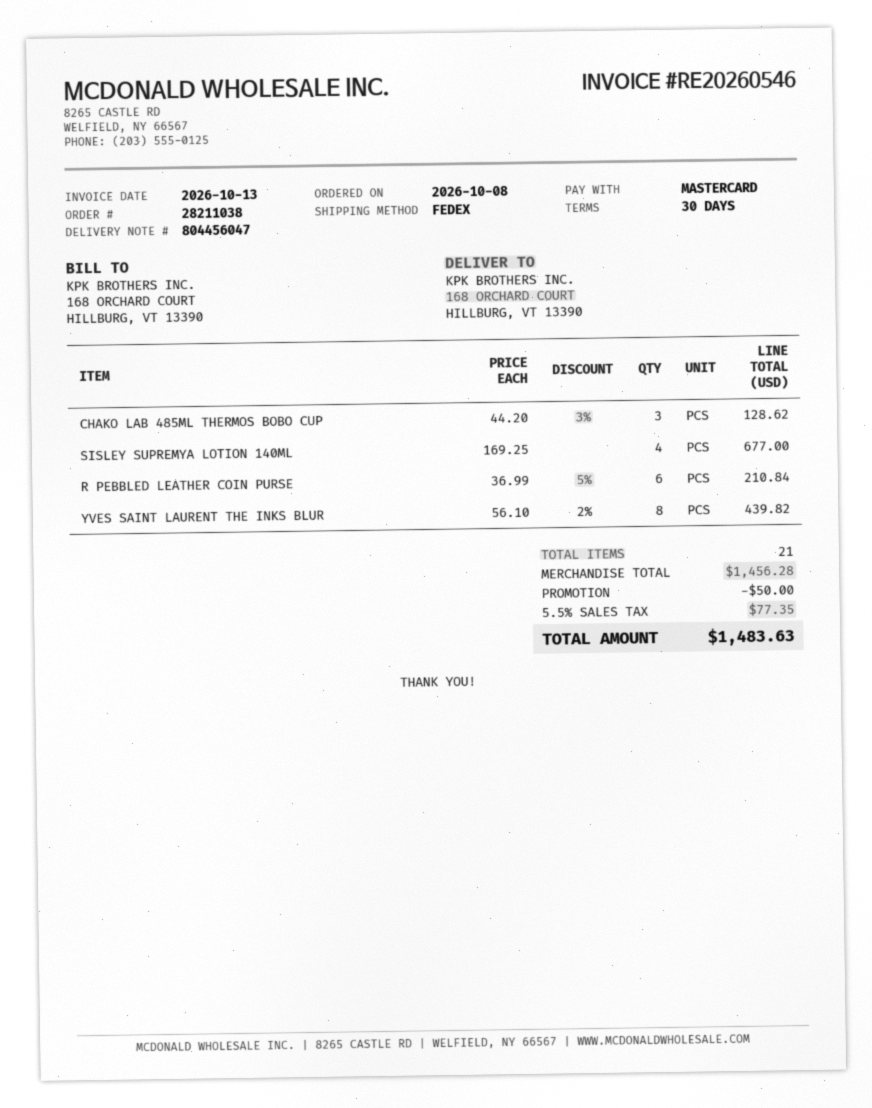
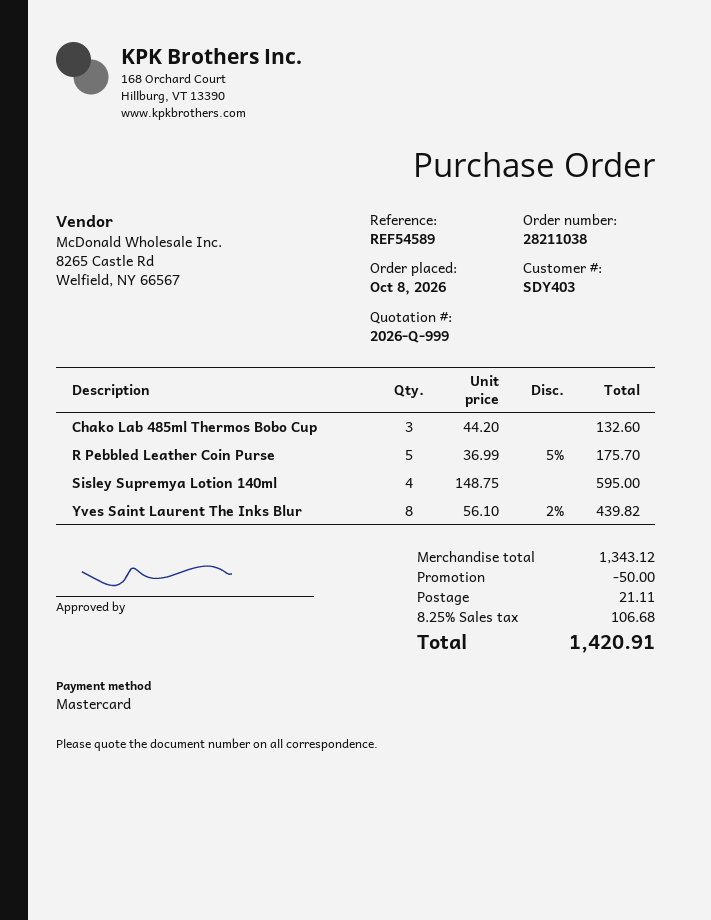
CHAKO LAB 485ML THERMOS BOBO CUP: 3 x 44.20 - 3% = 128.62 -> 3 x 44.20 = 132.60
SISLEY SUPREMYA LOTION 140ML: 4 x 169.25 = 677.00 -> 4 x 148.75 = 595.00
R PEBBLED LEATHER COIN PURSE: 6 x 36.99 - 5% = 210.84 -> 5 x 36.99 - 5% = 175.70
subtotal: 1456.28 -> 1343.12
shipping: none -> 21.11
tax: 5.5% = 77.35 -> 8.25% = 106.68
total: 1483.63 -> 1420.91

